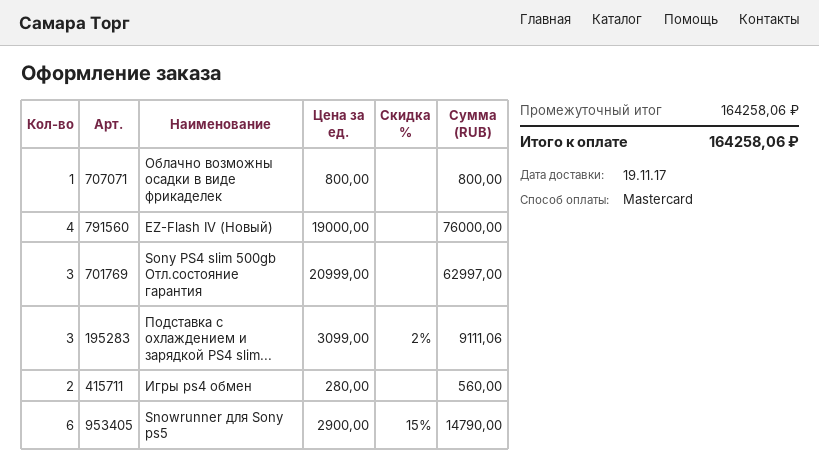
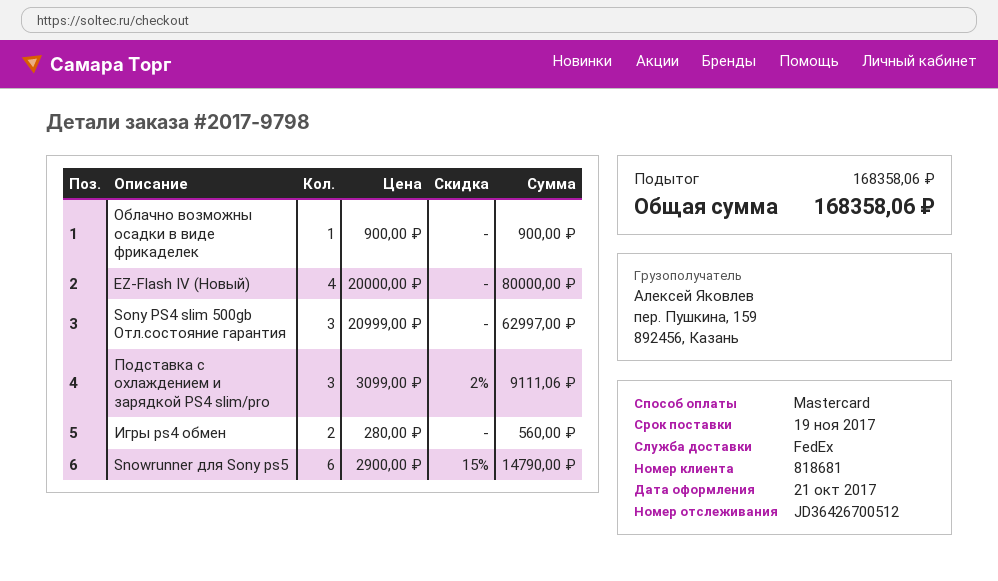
Облачно возможны осадки в виде фрикаделек: 1 x 800.00 = 800.00 -> 1 x 900.00 = 900.00
EZ-Flash IV (Новый): 4 x 19000.00 = 76000.00 -> 4 x 20000.00 = 80000.00
subtotal: 164258.06 -> 168358.06
total: 164258.06 -> 168358.06

